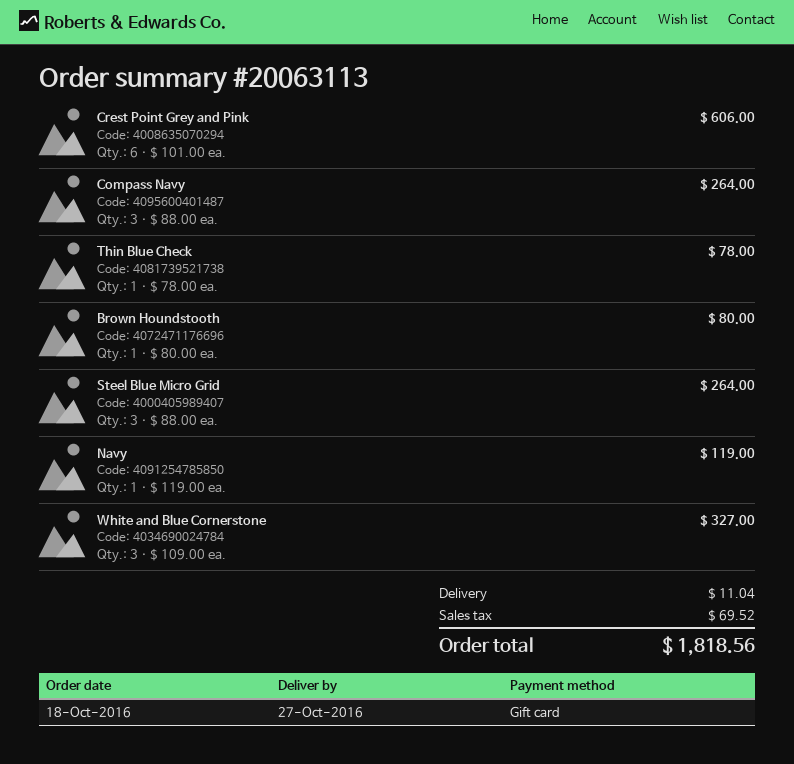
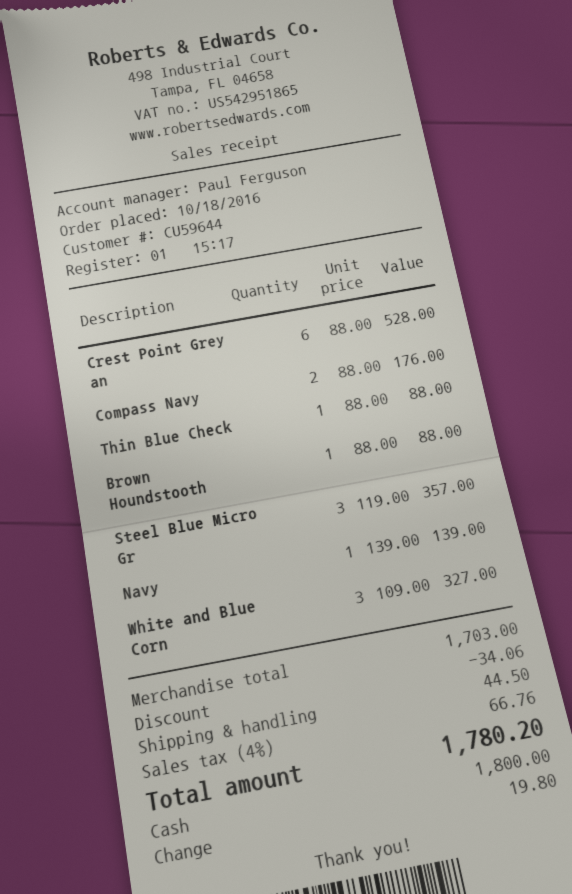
payment method: gift card -> cash
Crest Point Grey and Pink: 6 x 101.00 = 606.00 -> 6 x 88.00 = 528.00
Compass Navy: 3 x 88.00 = 264.00 -> 2 x 88.00 = 176.00
Thin Blue Check: 1 x 78.00 = 78.00 -> 1 x 88.00 = 88.00
Brown Houndstooth: 1 x 80.00 = 80.00 -> 1 x 88.00 = 88.00
Steel Blue Micro Grid: 3 x 88.00 = 264.00 -> 3 x 119.00 = 357.00
Navy: 1 x 119.00 = 119.00 -> 1 x 139.00 = 139.00
discount: none -> 34.06
shipping: 11.04 -> 44.50
tax: 69.52 -> 66.76
total: 1818.56 -> 1780.20

